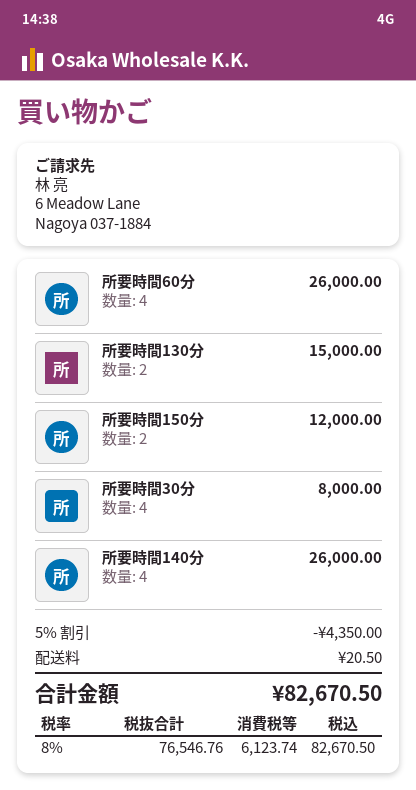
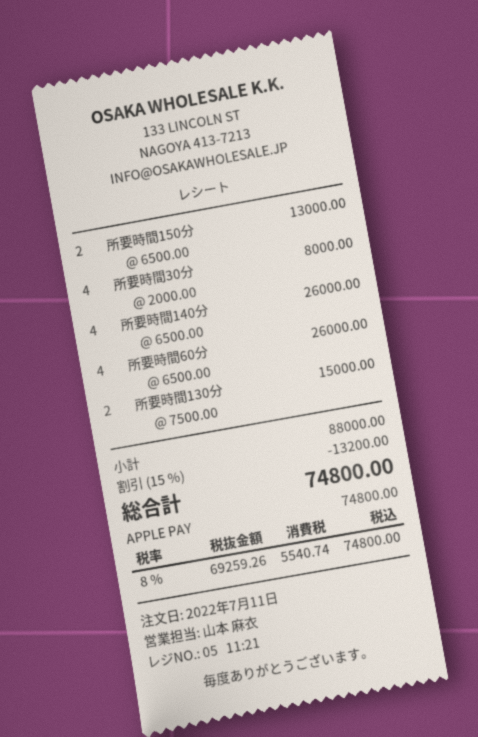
所要時間150分: 2 for 12000.00 -> 2 for 13000.00
discount: 5% = 4350.00 -> 15% = 13200.00
shipping: 20.50 -> none
net: 76546.76 -> 69259.26
tax: 8% = 6123.74 -> 8% = 5540.74
total: 82670.50 -> 74800.00

